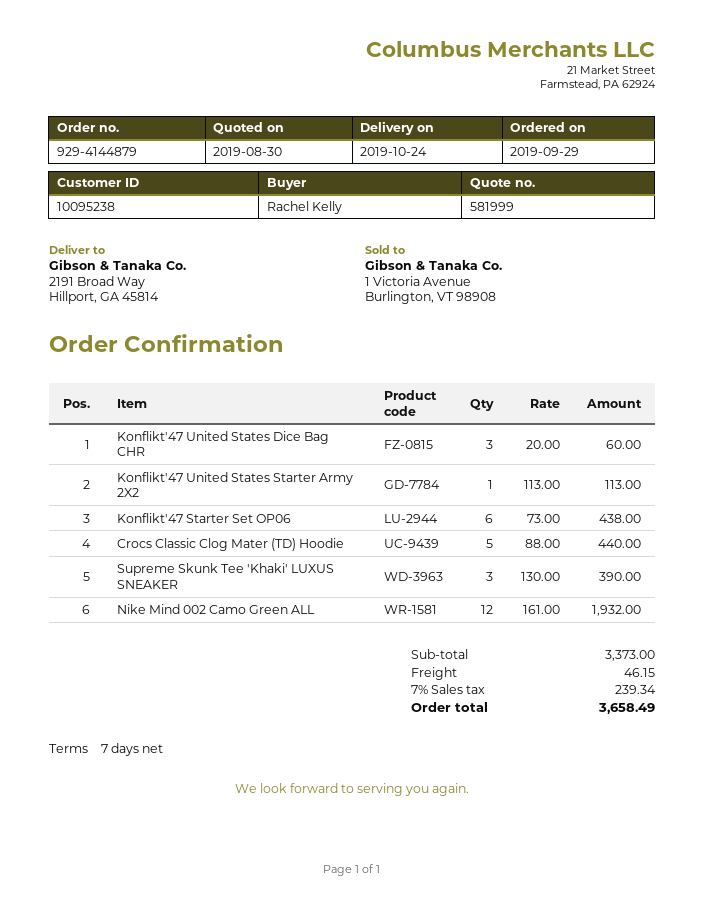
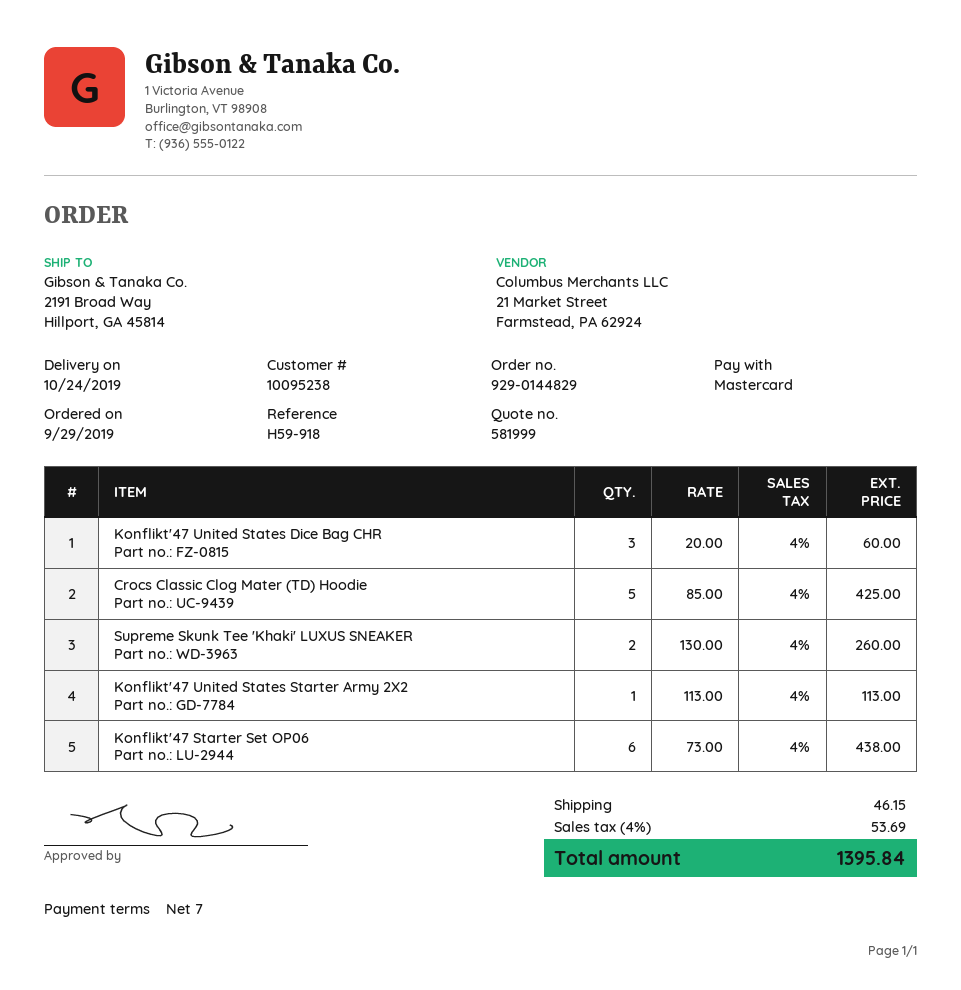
order number: 929-4144879 -> 929-0144829
Crocs Classic Clog Mater (TD) Hoodie: 5 x 88.00 = 440.00 -> 5 x 85.00 = 425.00
Supreme Skunk Tee 'Khaki' LUXUS SNEAKER: 3 x 130.00 = 390.00 -> 2 x 130.00 = 260.00
Nike Mind 002 Camo Green ALL: 12 x 161.00 = 1932.00 -> none
tax: 7% = 239.34 -> 4% = 53.69
total: 3658.49 -> 1395.84

